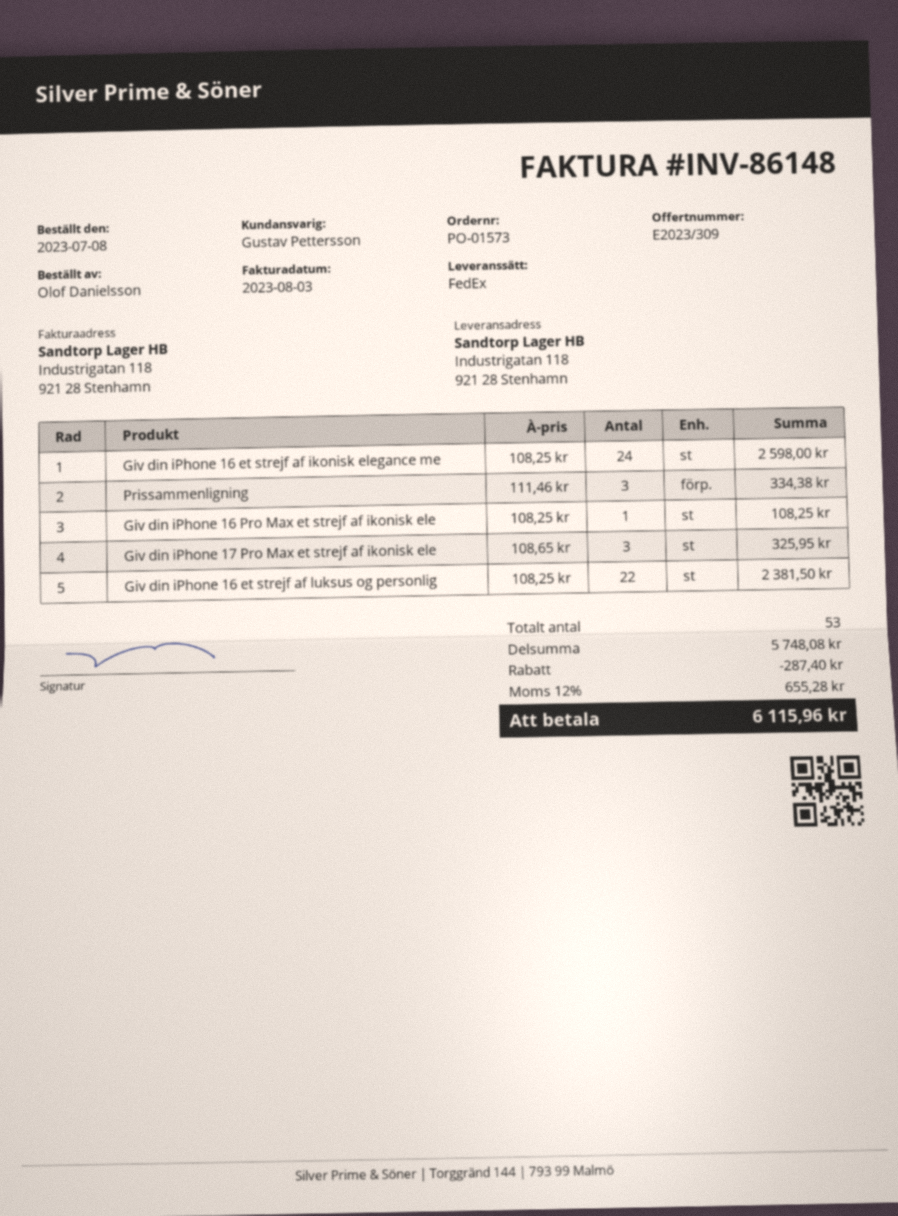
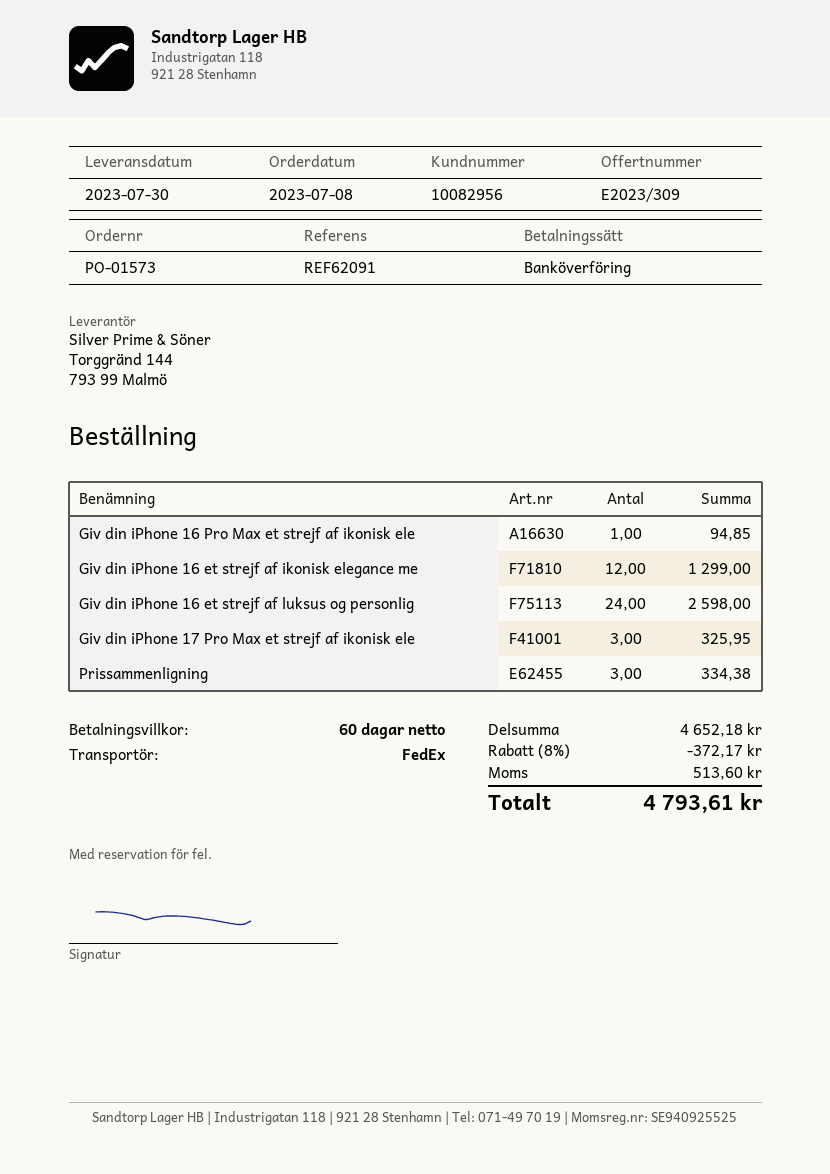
Giv din iPhone 16 et strejf af ikonisk elegance me: 24 for 2598.00 -> 12 for 1299.00
Giv din iPhone 16 Pro Max et strejf af ikonisk ele: 1 for 108.25 -> 1 for 94.85
Giv din iPhone 16 et strejf af luksus og personlig: 22 for 2381.50 -> 24 for 2598.00
subtotal: 5748.08 -> 4652.18
discount: 287.40 -> 372.17
tax: 655.28 -> 513.60
total: 6115.96 -> 4793.61

